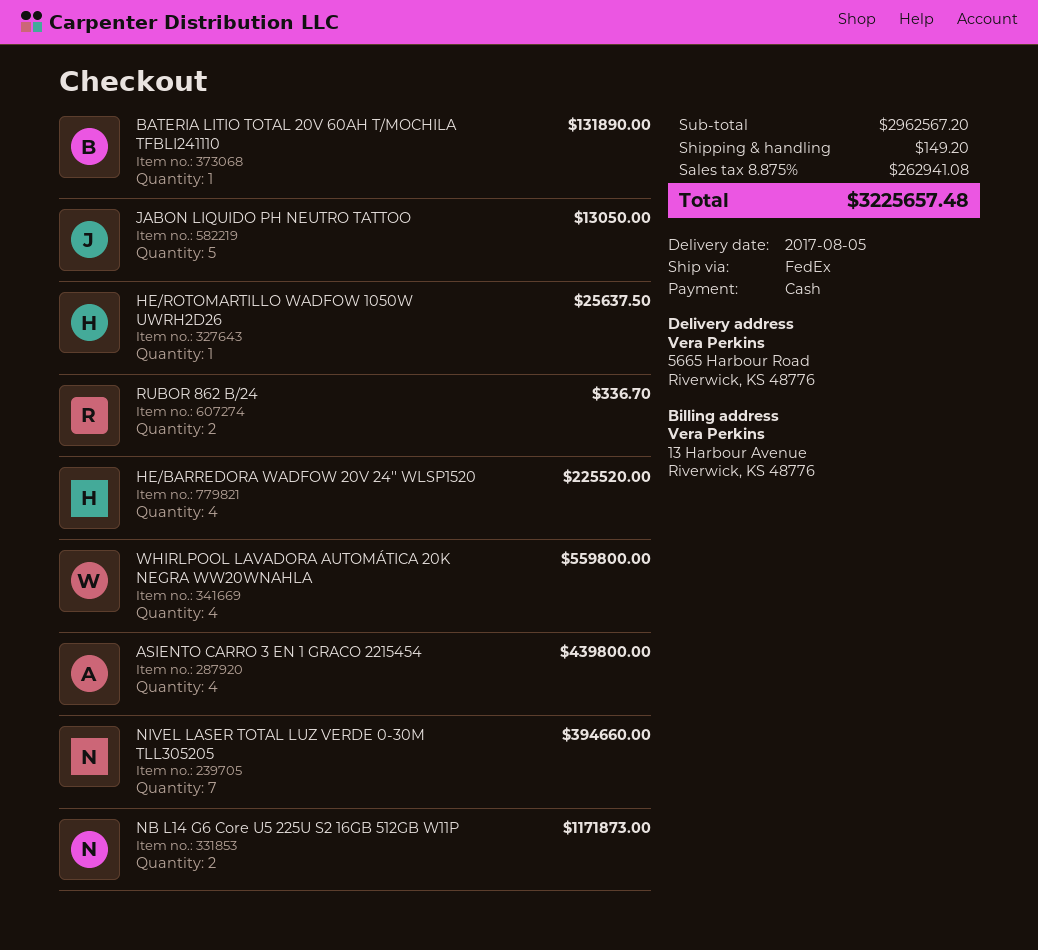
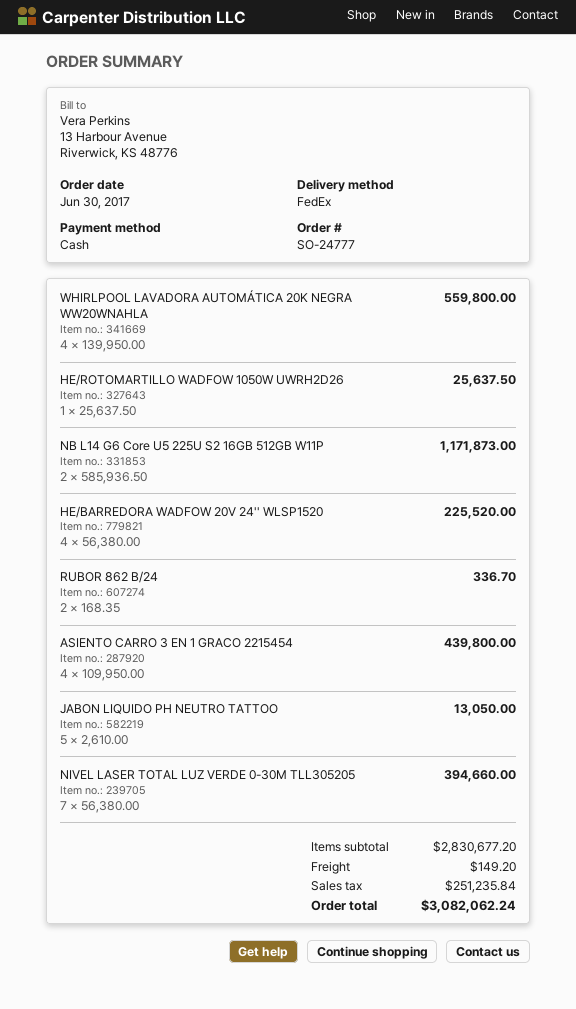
BATERIA LITIO TOTAL 20V 60AH T/MOCHILA TFBLI241110: 1 for 131890.00 -> none
subtotal: 2962567.20 -> 2830677.20
tax: 262941.08 -> 251235.84
total: 3225657.48 -> 3082062.24

